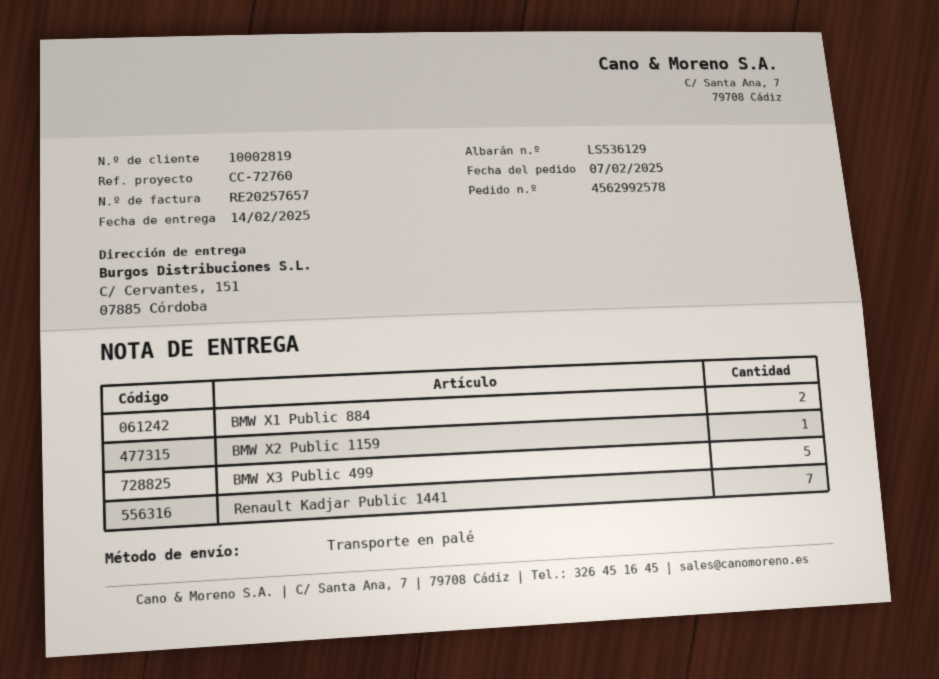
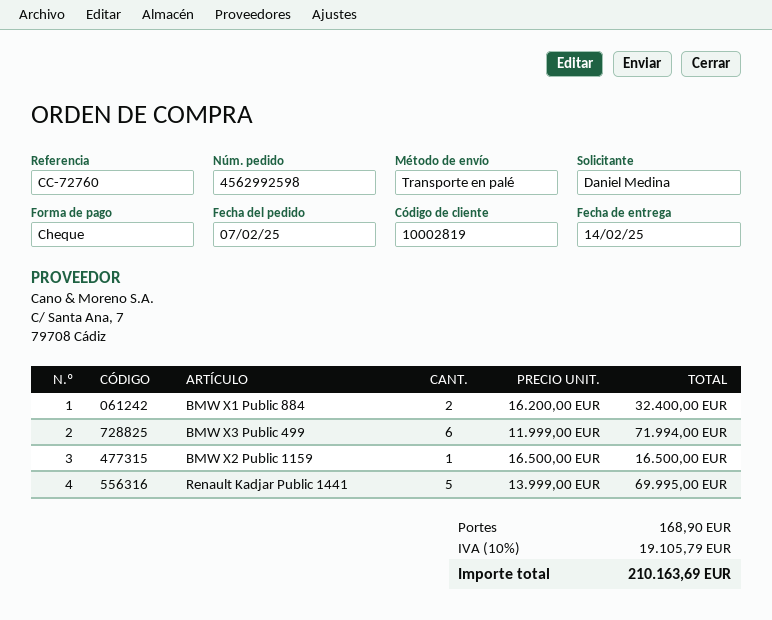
order number: 4562992578 -> 4562992598
BMW X3 Public 499: 5 -> 6
Renault Kadjar Public 1441: 7 -> 5

